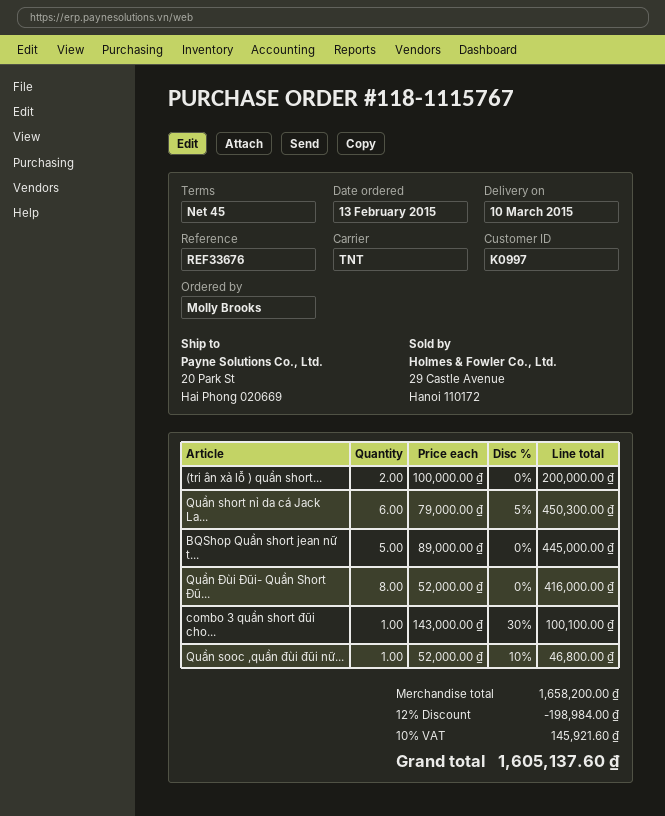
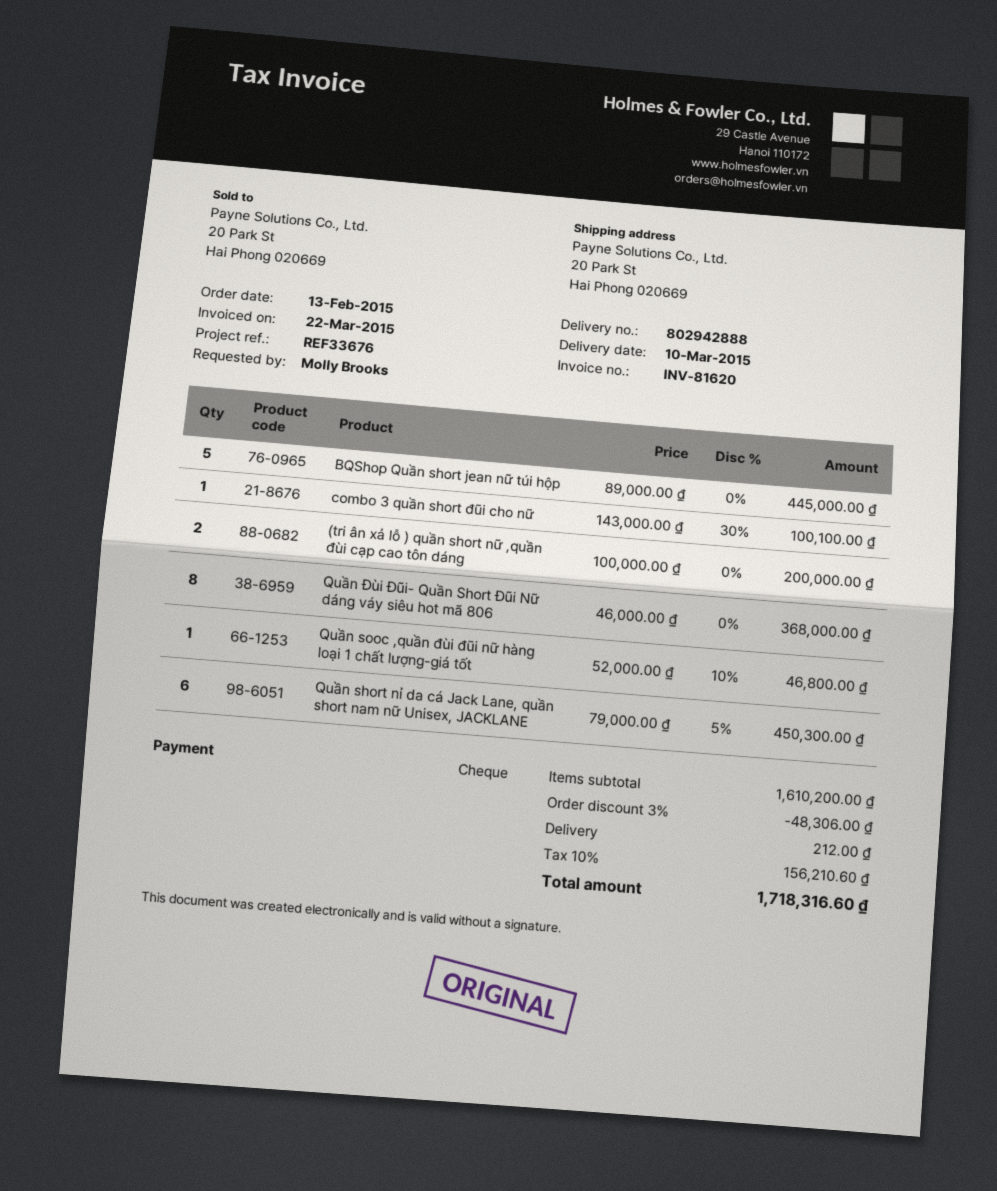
Quần Đùi Đũi- Quần Short Đũ...: 8 x 52000.00 = 416000.00 -> 8 x 46000.00 = 368000.00
subtotal: 1658200.00 -> 1610200.00
discount: 12% = 198984.00 -> 3% = 48306.00
shipping: none -> 212.00
tax: 10% = 145921.60 -> 10% = 156210.60
total: 1605137.60 -> 1718316.60

